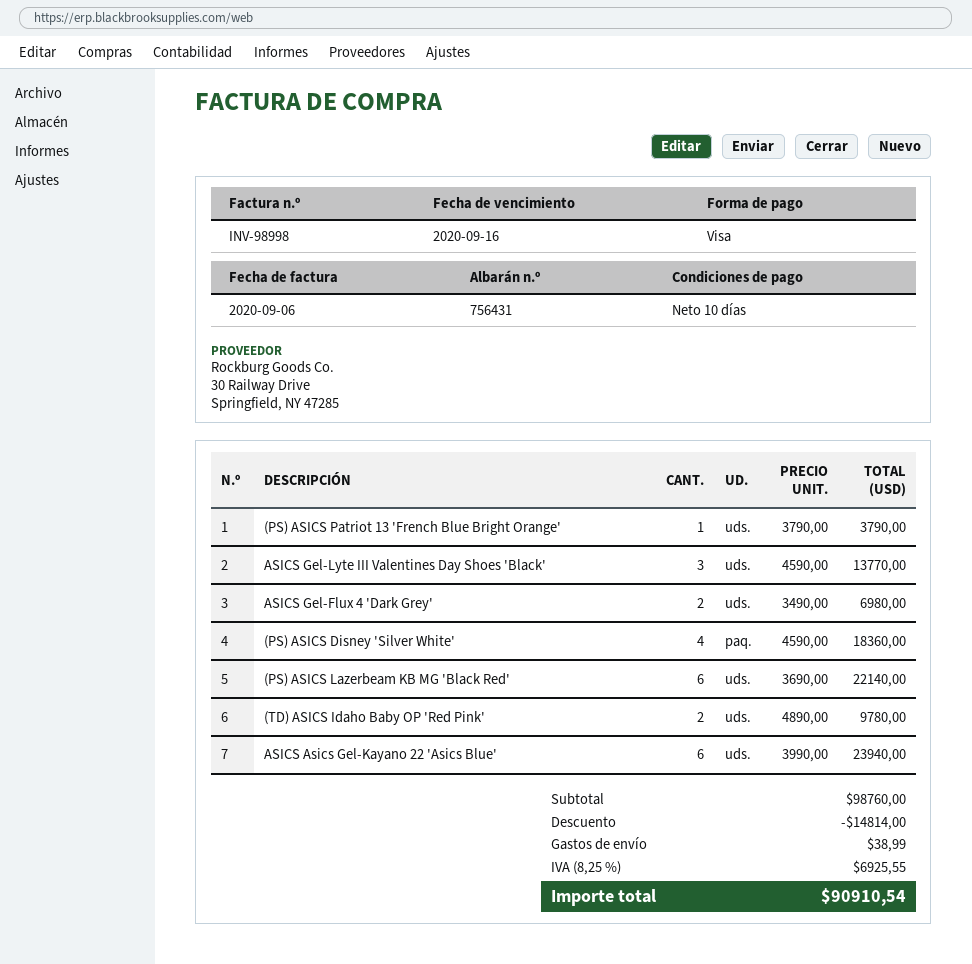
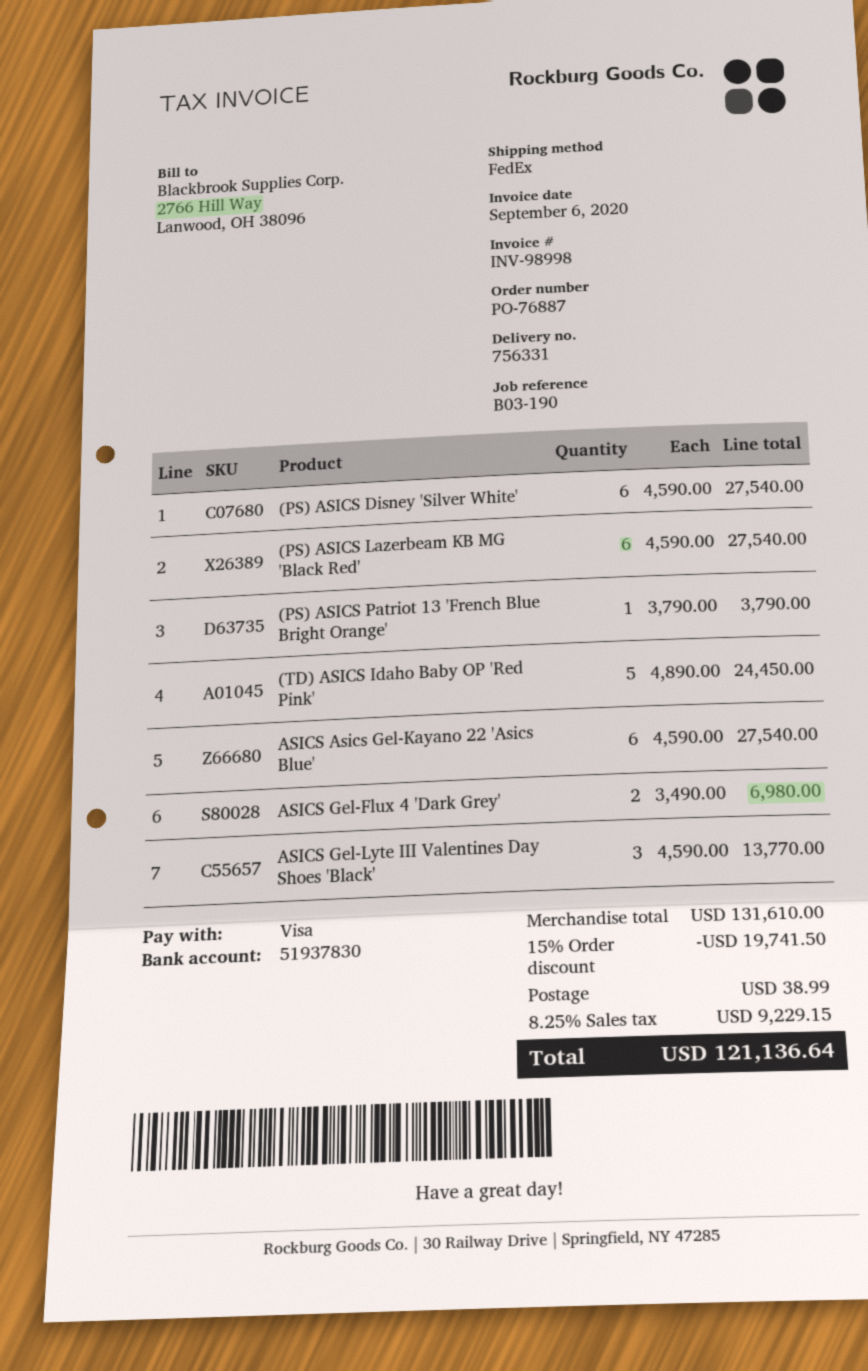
delivery note number: 756431 -> 756331
(PS) ASICS Disney 'Silver White': 4 x 4590.00 = 18360.00 -> 6 x 4590.00 = 27540.00
(PS) ASICS Lazerbeam KB MG 'Black Red': 6 x 3690.00 = 22140.00 -> 6 x 4590.00 = 27540.00
(TD) ASICS Idaho Baby OP 'Red Pink': 2 x 4890.00 = 9780.00 -> 5 x 4890.00 = 24450.00
ASICS Asics Gel-Kayano 22 'Asics Blue': 6 x 3990.00 = 23940.00 -> 6 x 4590.00 = 27540.00
subtotal: 98760.00 -> 131610.00
discount: 14814.00 -> 19741.50
tax: 8.25% = 6925.55 -> 8.25% = 9229.15
total: 90910.54 -> 121136.64

